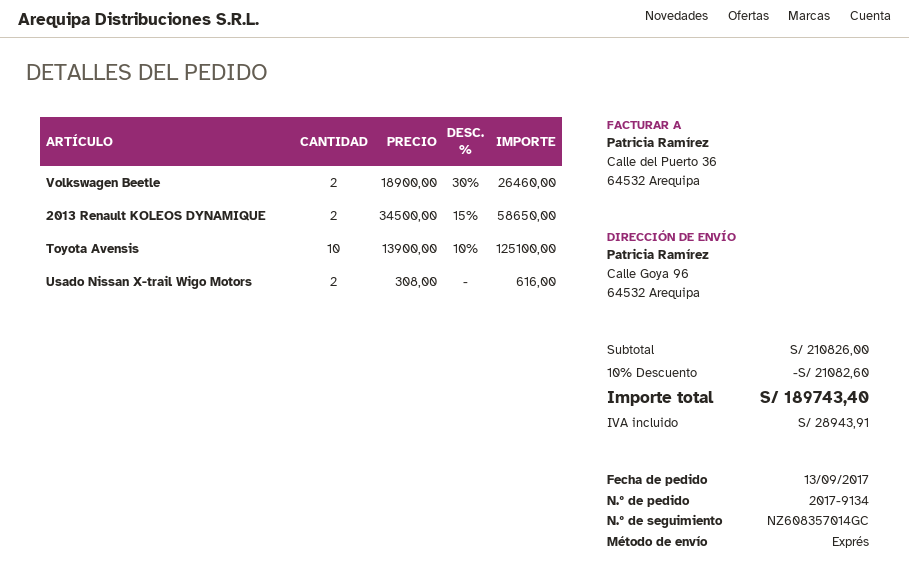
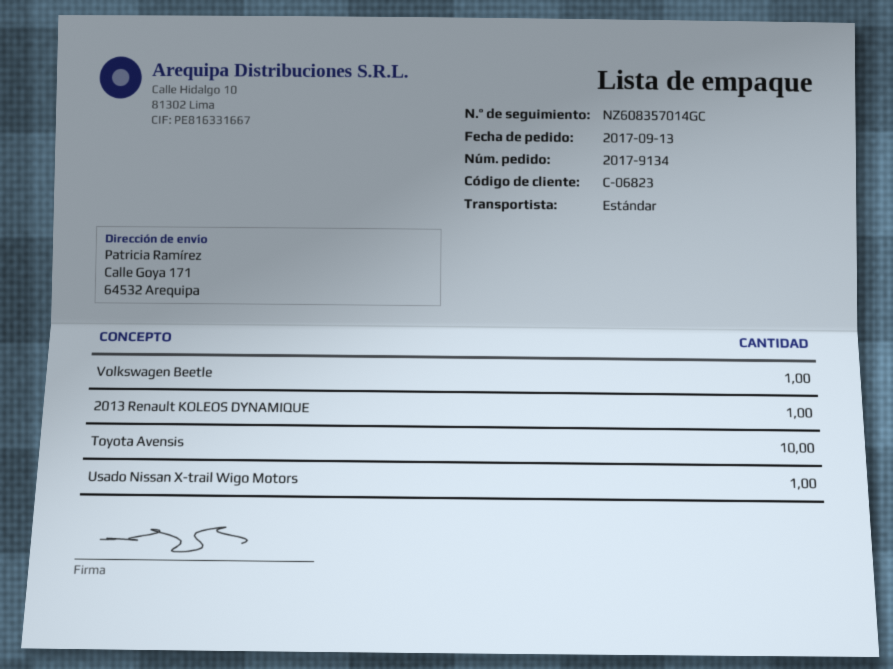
shipping method: express -> standard
ship to: Calle Goya 96, 64532 Arequipa -> Calle Goya 171, 64532 Arequipa
Volkswagen Beetle: 2 -> 1
2013 Renault KOLEOS DYNAMIQUE: 2 -> 1
Usado Nissan X-trail Wigo Motors: 2 -> 1

